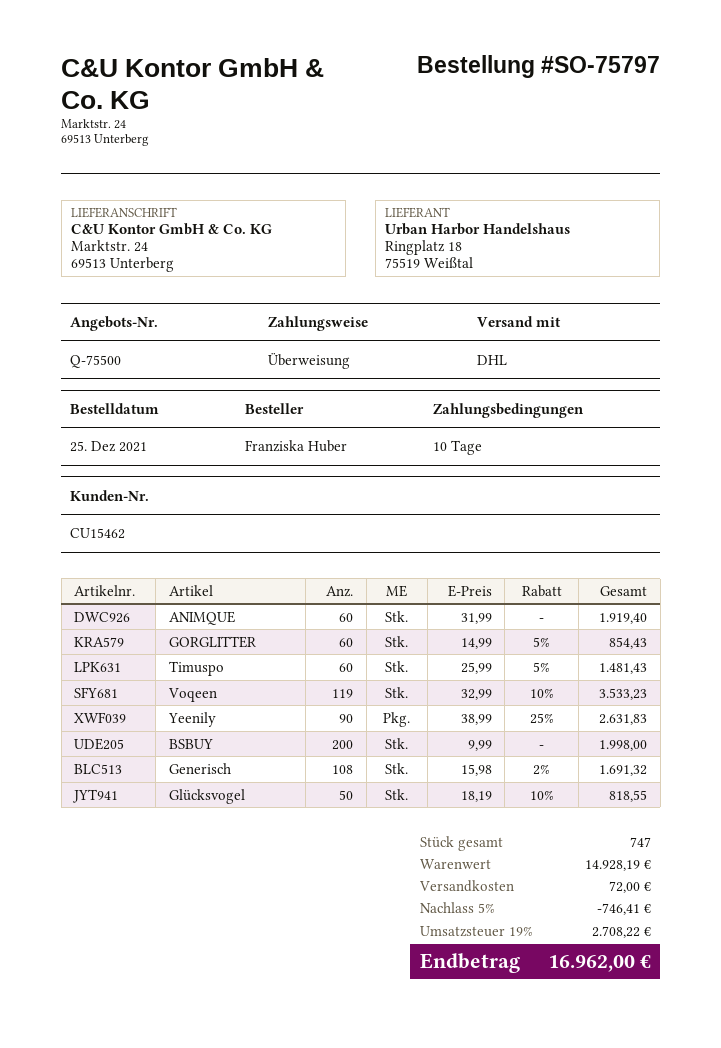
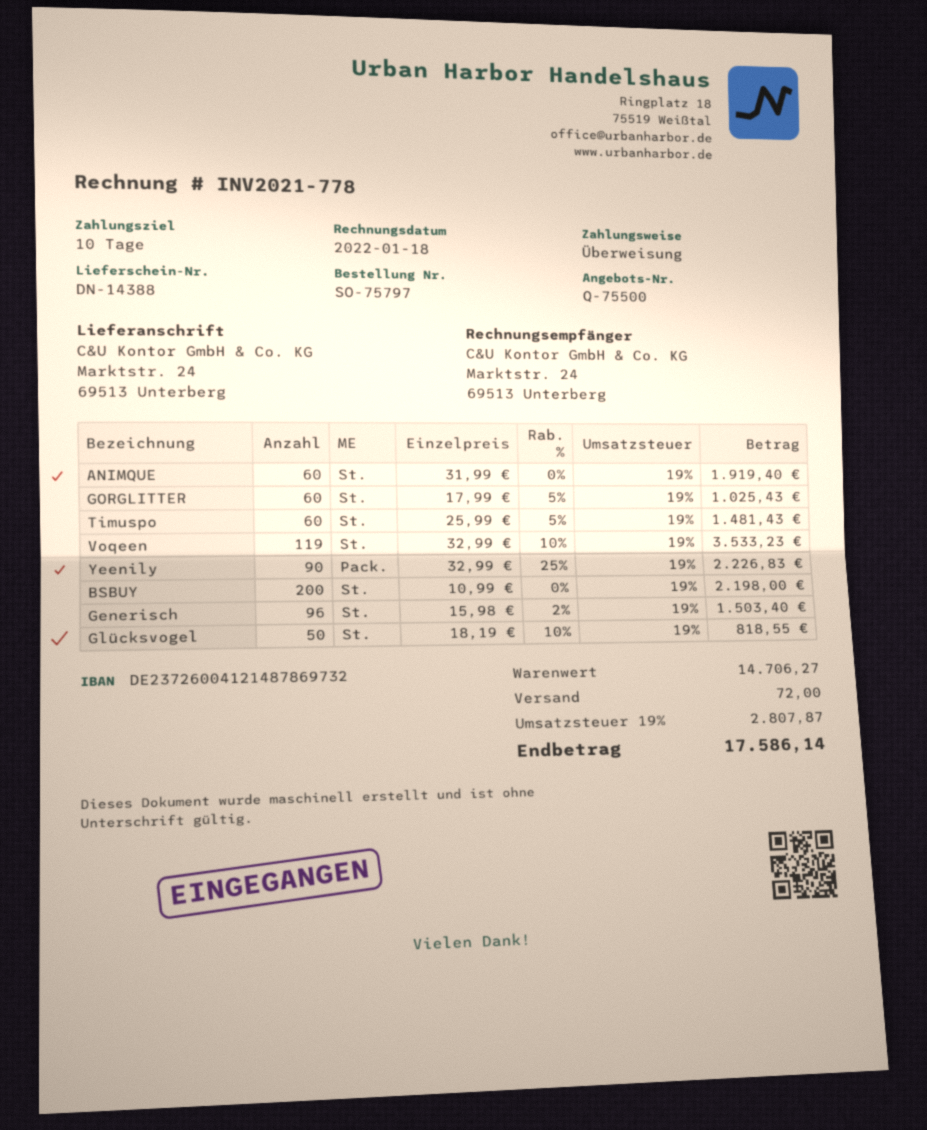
GORGLITTER: 60 x 14.99 - 5% = 854.43 -> 60 x 17.99 - 5% = 1025.43
Yeenily: 90 x 38.99 - 25% = 2631.83 -> 90 x 32.99 - 25% = 2226.83
BSBUY: 200 x 9.99 = 1998.00 -> 200 x 10.99 = 2198.00
Generisch: 108 x 15.98 - 2% = 1691.32 -> 96 x 15.98 - 2% = 1503.40
subtotal: 14928.19 -> 14706.27
discount: 5% = 746.41 -> none
tax: 19% = 2708.22 -> 19% = 2807.87
total: 16962.00 -> 17586.14

